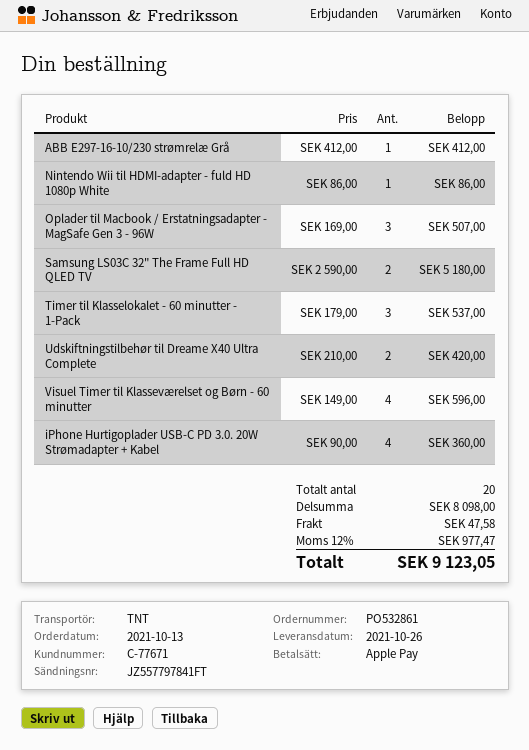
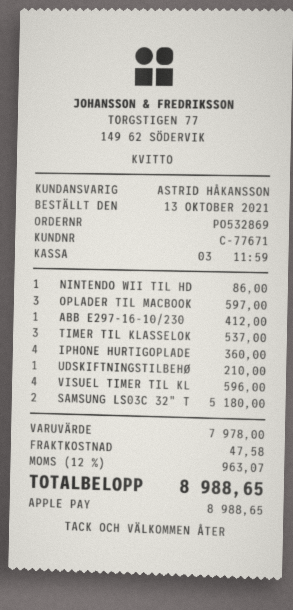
order number: PO532861 -> PO532869
Oplader til Macbook / Erstatningsadapter - MagSafe Gen 3 - 96W: 3 for 507.00 -> 3 for 597.00
Udskiftningstilbehør til Dreame X40 Ultra Complete: 2 for 420.00 -> 1 for 210.00
subtotal: 8098.00 -> 7978.00
tax: 12% = 977.47 -> 12% = 963.07
total: 9123.05 -> 8988.65

